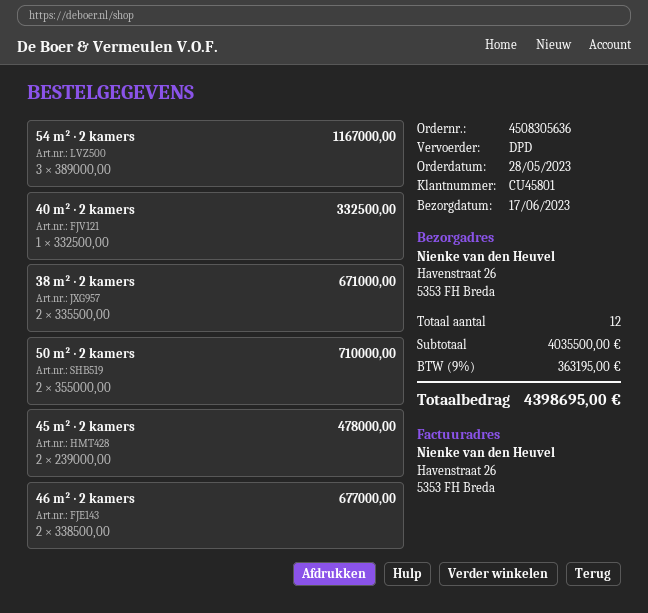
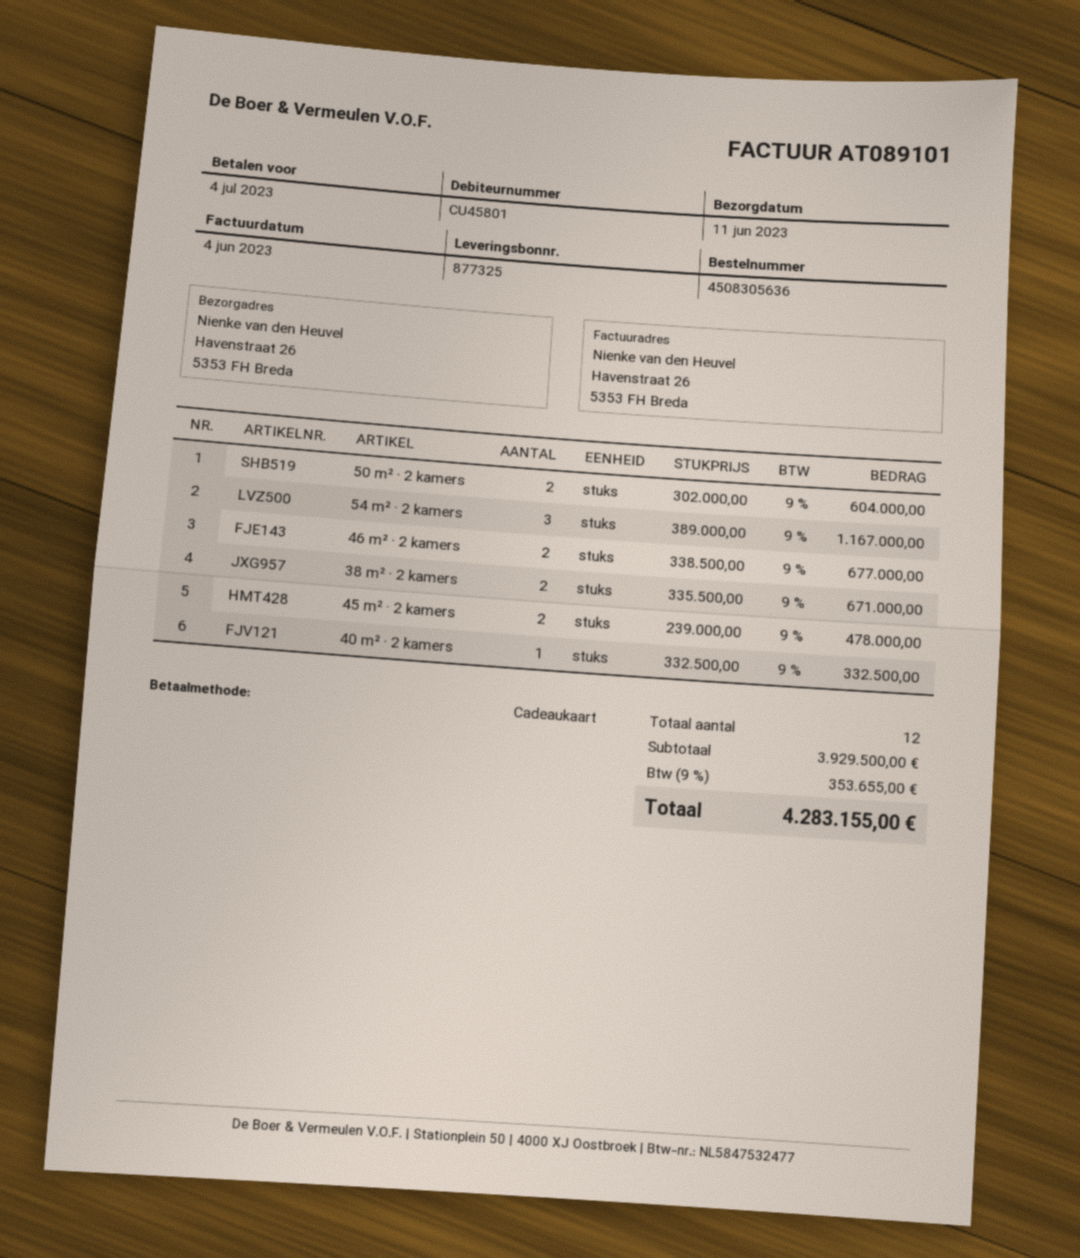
delivery date: 2023-06-17 -> 2023-06-11
50 m² · 2 kamers: 2 x 355000.00 = 710000.00 -> 2 x 302000.00 = 604000.00
subtotal: 4035500.00 -> 3929500.00
tax: 9% = 363195.00 -> 9% = 353655.00
total: 4398695.00 -> 4283155.00

